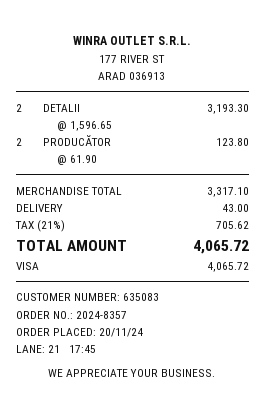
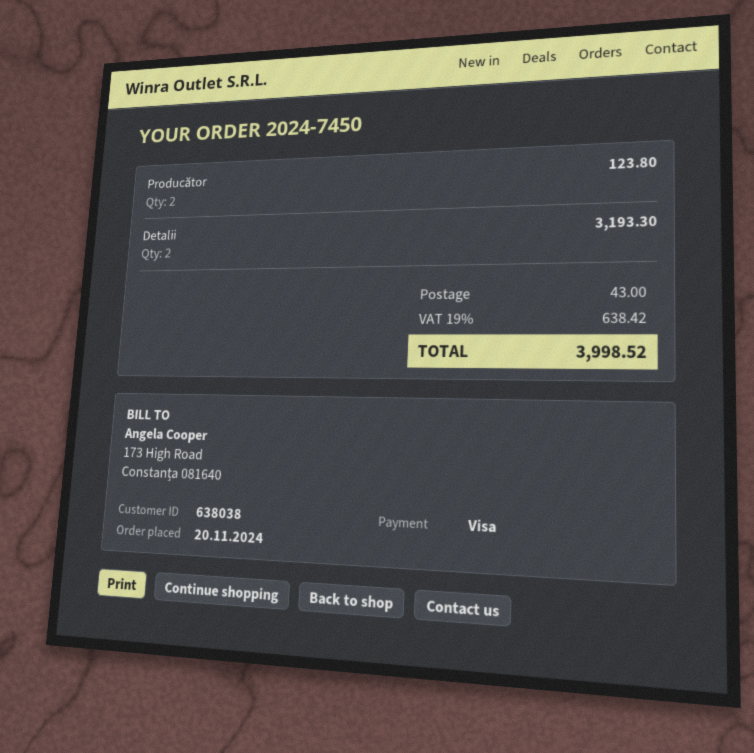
order number: 2024-8357 -> 2024-7450
customer number: 635083 -> 638038
tax: 21% = 705.62 -> 19% = 638.42
total: 4065.72 -> 3998.52

